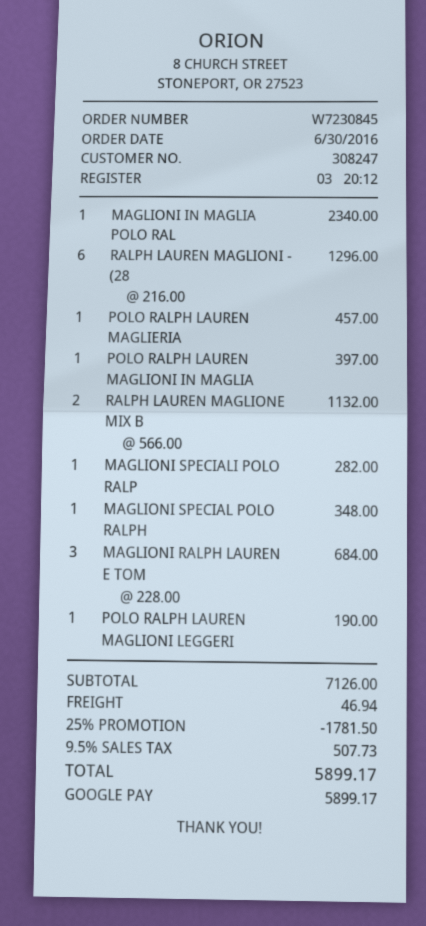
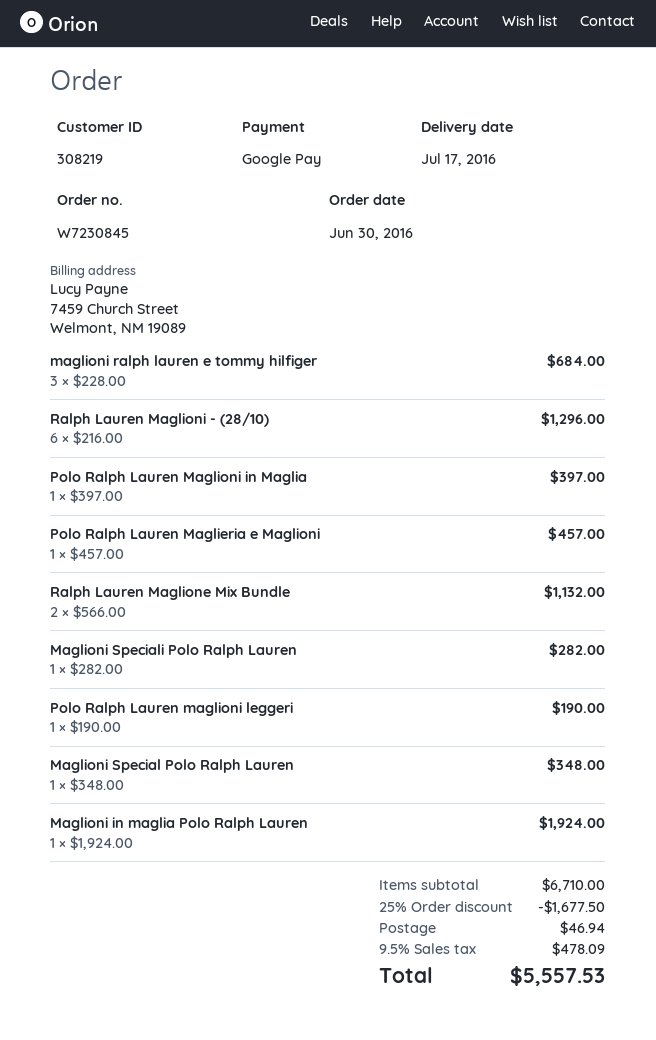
customer number: 308247 -> 308219
MAGLIONI IN MAGLIA POLO RAL: 1 x 2340.00 = 2340.00 -> 1 x 1924.00 = 1924.00
subtotal: 7126.00 -> 6710.00
discount: 25% = 1781.50 -> 25% = 1677.50
tax: 9.5% = 507.73 -> 9.5% = 478.09
total: 5899.17 -> 5557.53

